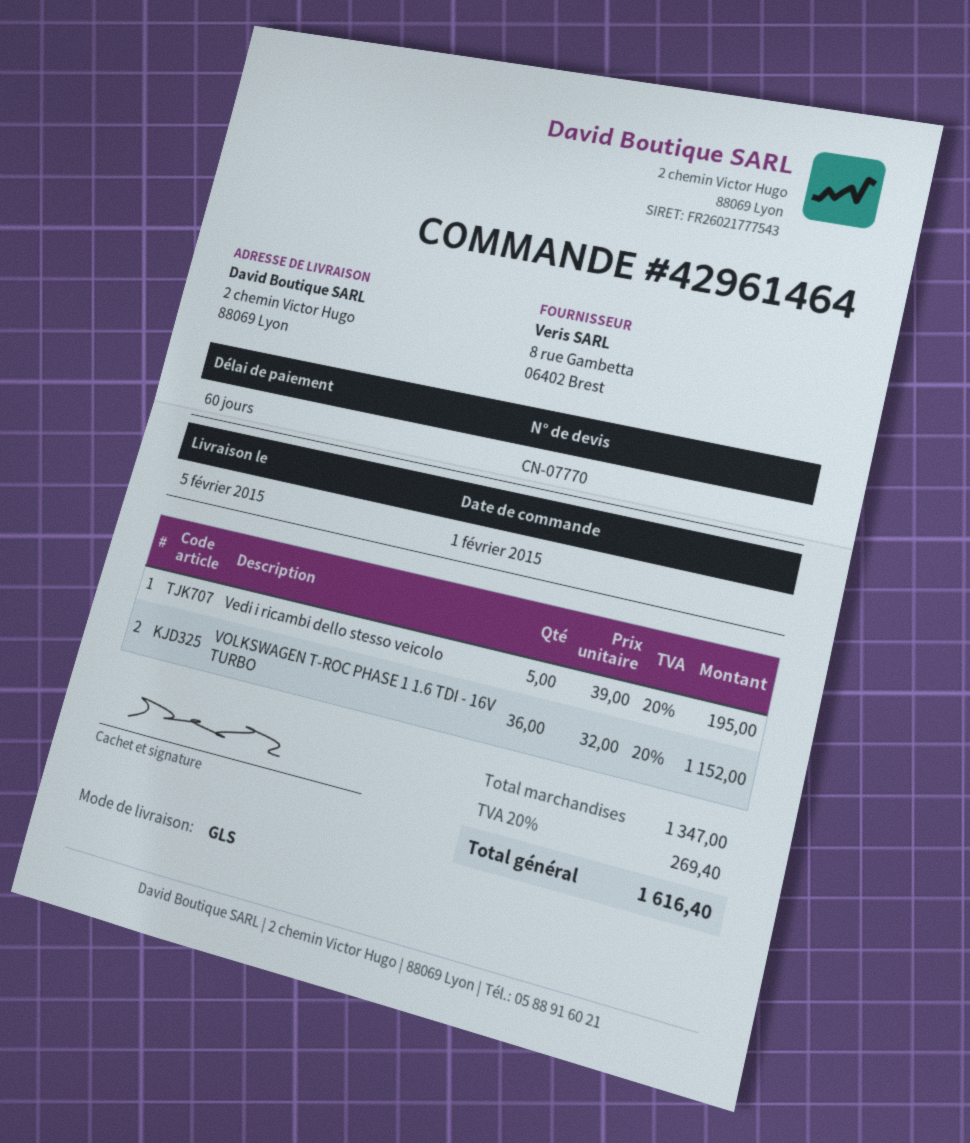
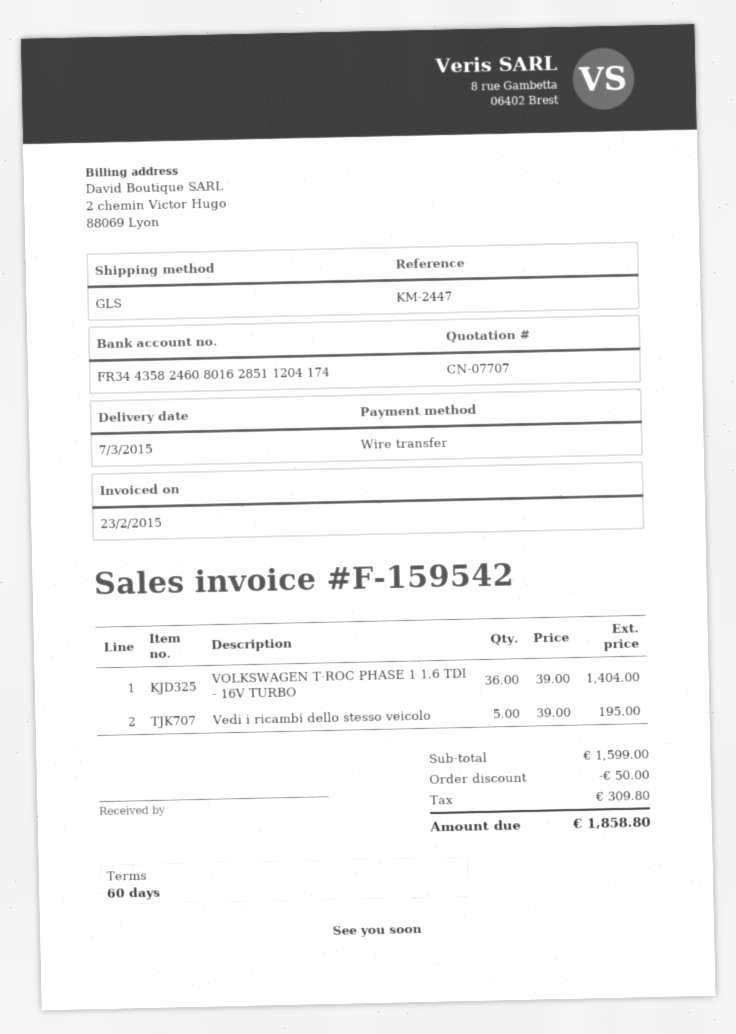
quote number: CN-07770 -> CN-07707
delivery date: 2015-02-05 -> 2015-03-07
VOLKSWAGEN T-ROC PHASE 1 1.6 TDI - 16V TURBO: 36 x 32.00 = 1152.00 -> 36 x 39.00 = 1404.00
subtotal: 1347.00 -> 1599.00
discount: none -> 50.00
tax: 269.40 -> 309.80
total: 1616.40 -> 1858.80

